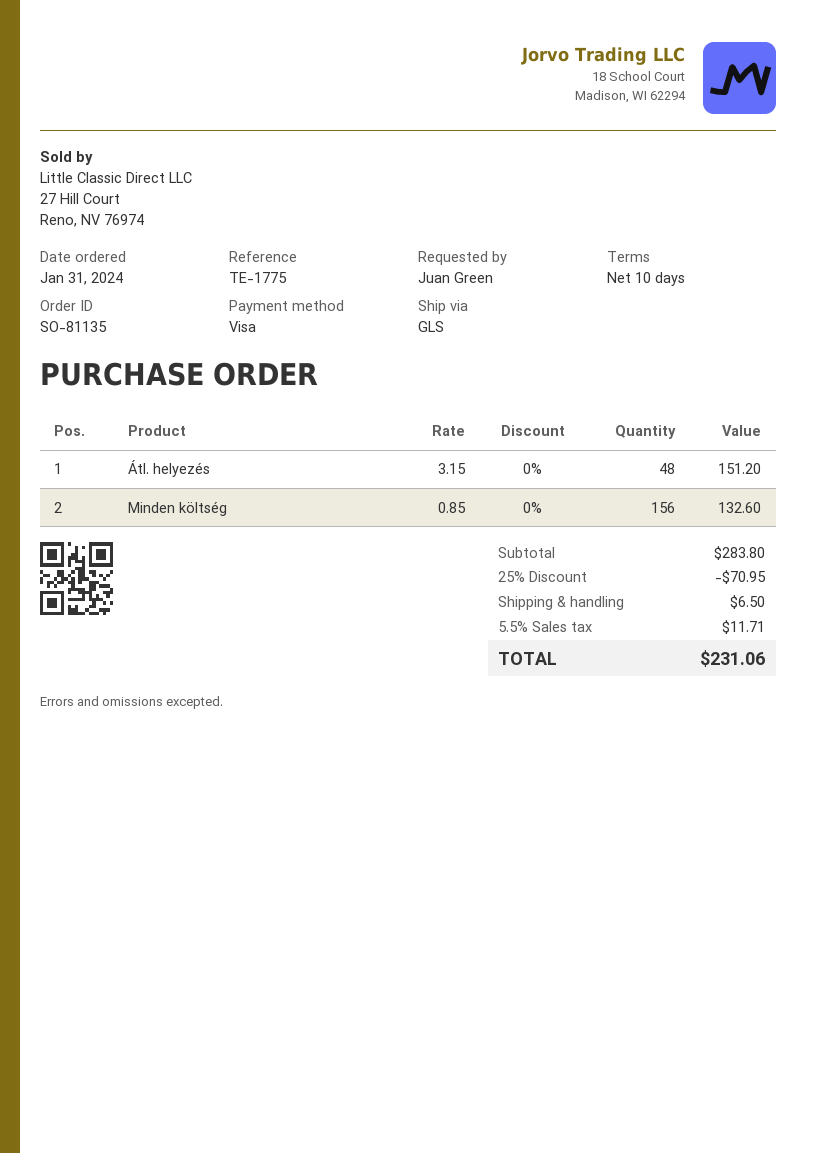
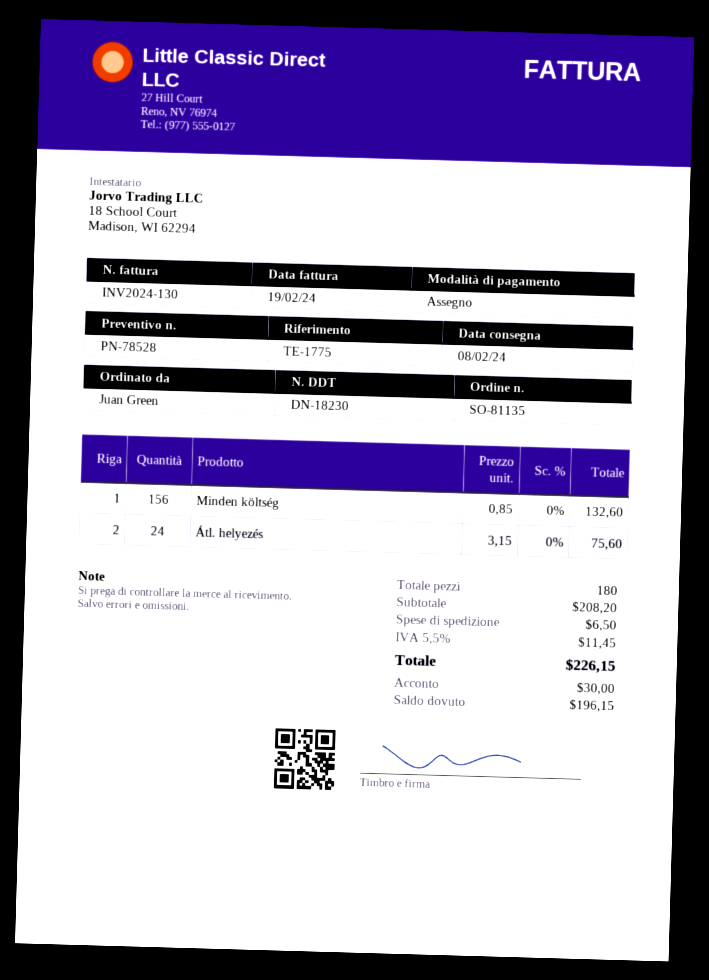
payment method: Visa -> cheque
Átl. helyezés: 48 x 3.15 = 151.20 -> 24 x 3.15 = 75.60
subtotal: 283.80 -> 208.20
discount: 25% = 70.95 -> none
tax: 5.5% = 11.71 -> 5.5% = 11.45
total: 231.06 -> 226.15

